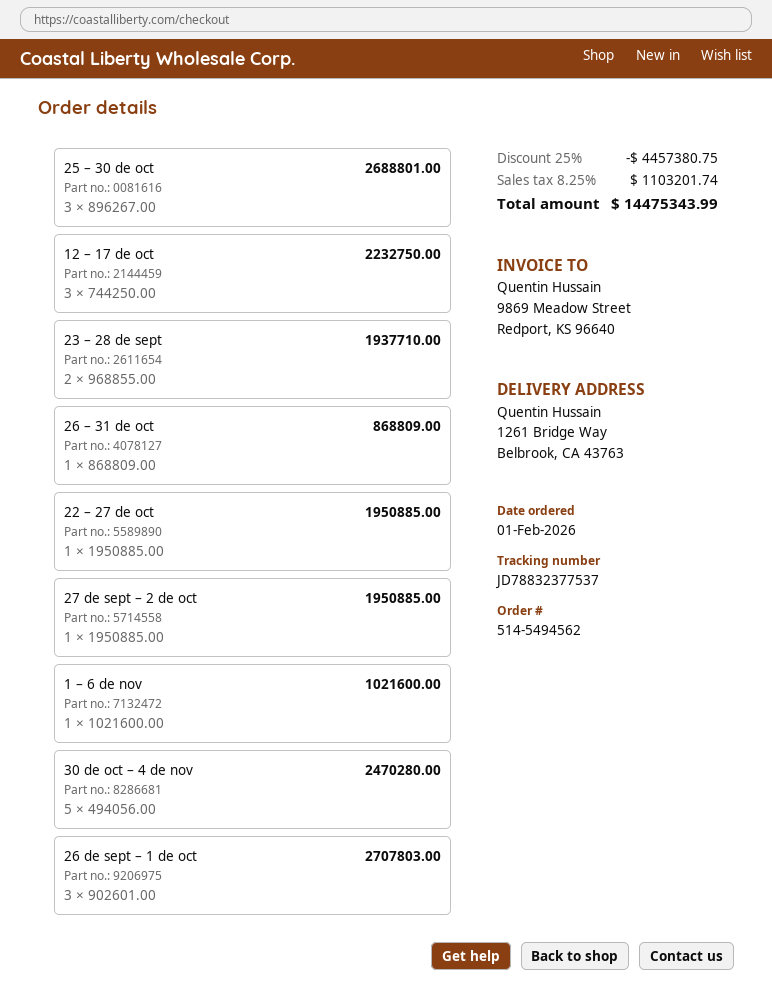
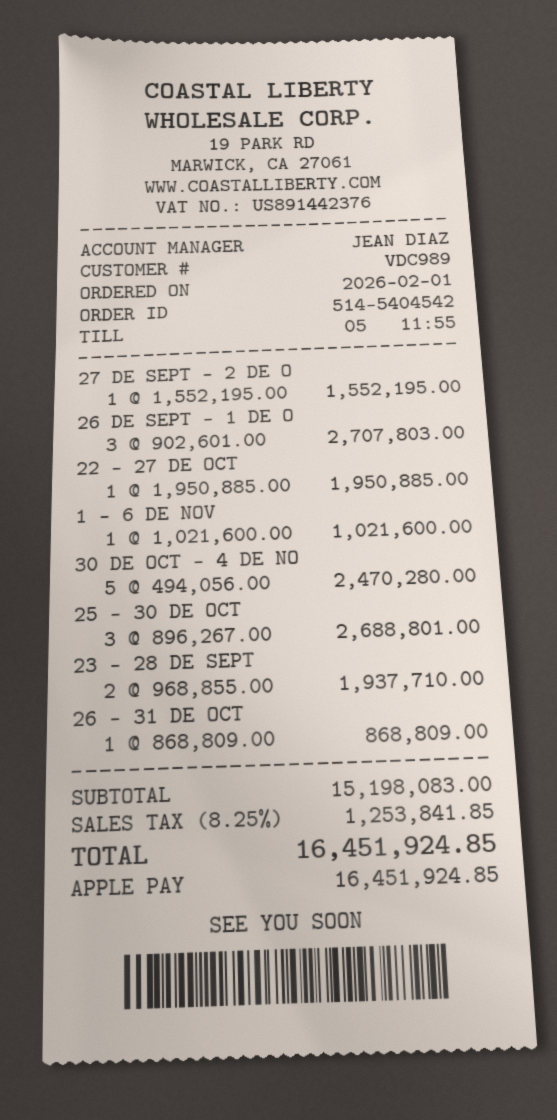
order number: 514-5494562 -> 514-5404542
12 – 17 de oct: 3 x 744250.00 = 2232750.00 -> none
27 de sept – 2 de oct: 1 x 1950885.00 = 1950885.00 -> 1 x 1552195.00 = 1552195.00
discount: 25% = 4457380.75 -> none
tax: 8.25% = 1103201.74 -> 8.25% = 1253841.85
total: 14475343.99 -> 16451924.85

